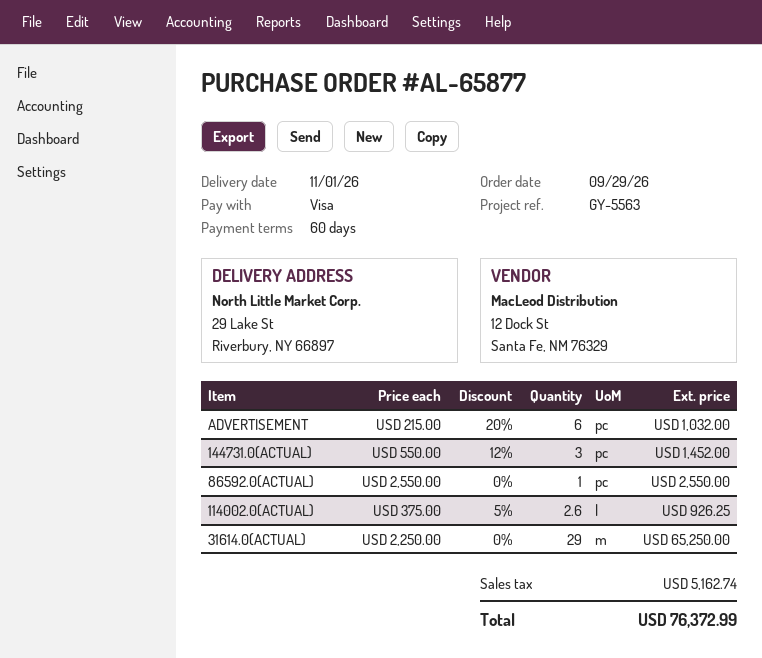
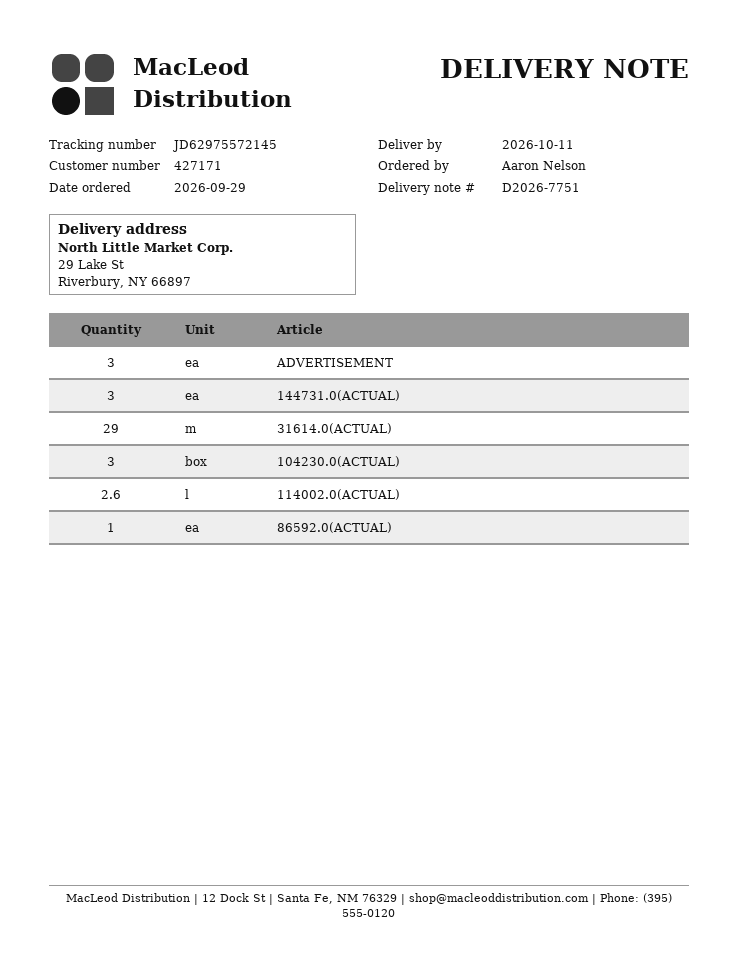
delivery date: 2026-11-01 -> 2026-10-11
ADVERTISEMENT: 6 -> 3
104230.0(ACTUAL): none -> 3

